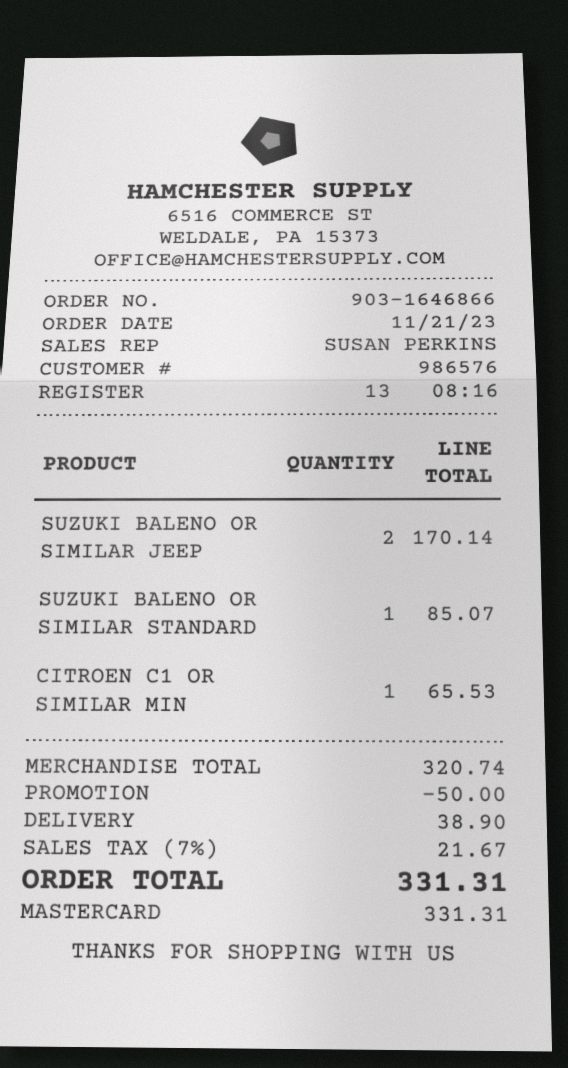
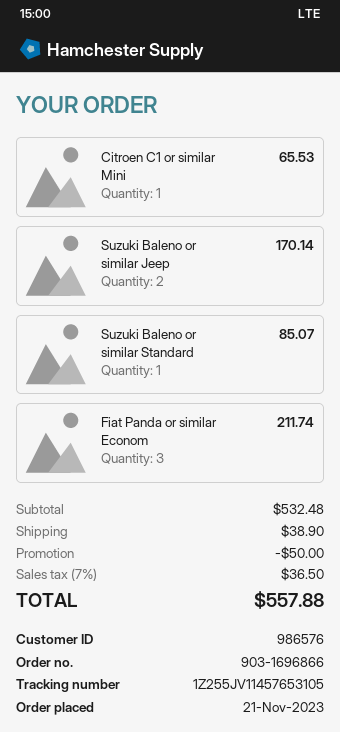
order number: 903-1646866 -> 903-1696866
Fiat Panda or similar Econom: none -> 3 for 211.74
subtotal: 320.74 -> 532.48
tax: 7% = 21.67 -> 7% = 36.50
total: 331.31 -> 557.88

